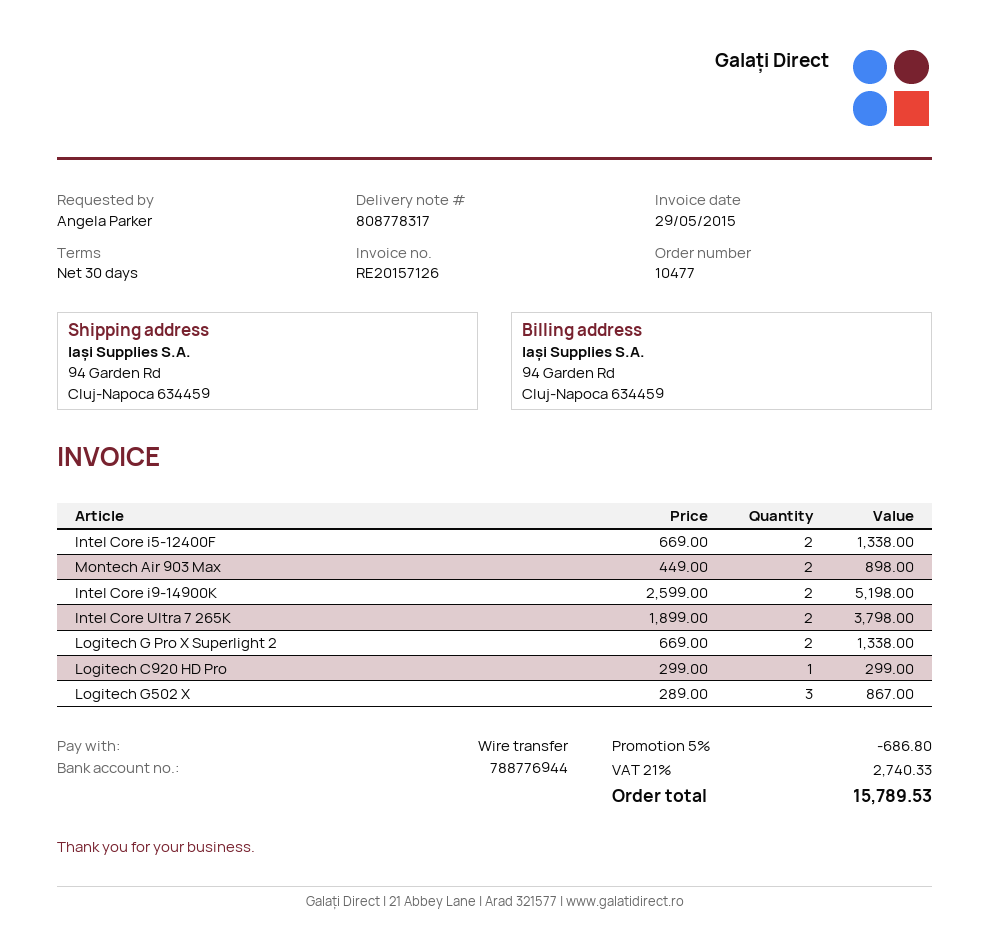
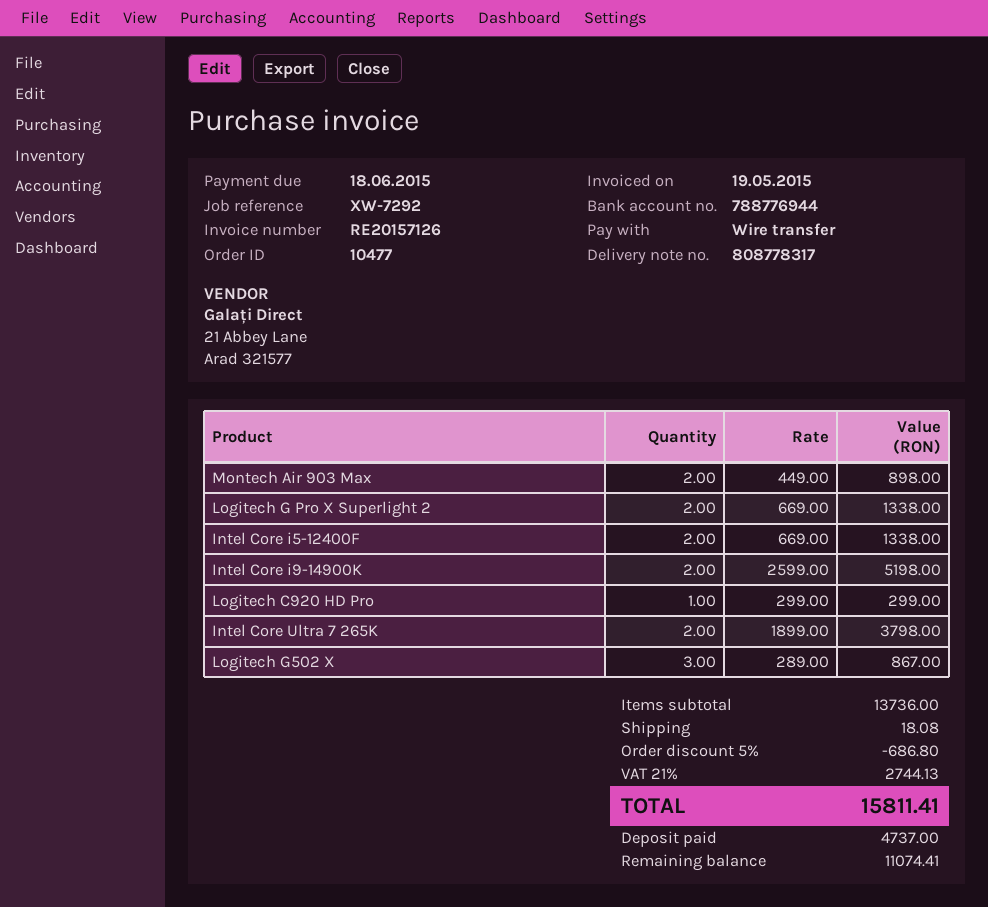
invoice date: 2015-05-29 -> 2015-05-19
shipping: none -> 18.08
tax: 21% = 2740.33 -> 21% = 2744.13
total: 15789.53 -> 15811.41

